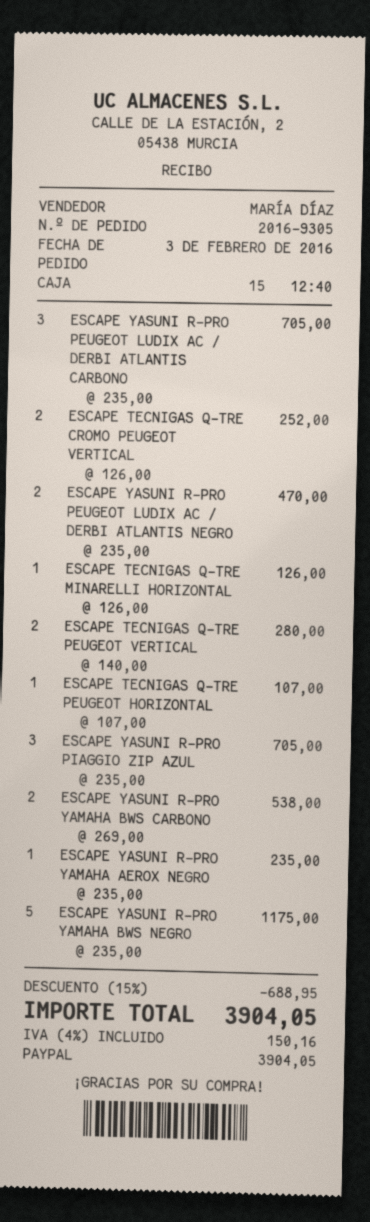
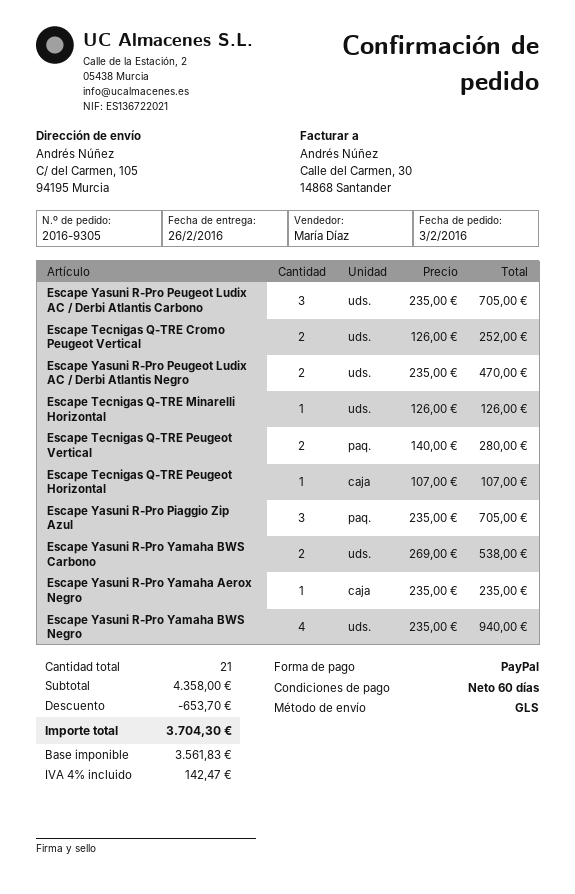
ESCAPE YASUNI R-PRO YAMAHA BWS NEGRO: 5 x 235.00 = 1175.00 -> 4 x 235.00 = 940.00
discount: 688.95 -> 653.70
tax: 4% = 150.16 -> 4% = 142.47
total: 3904.05 -> 3704.30

